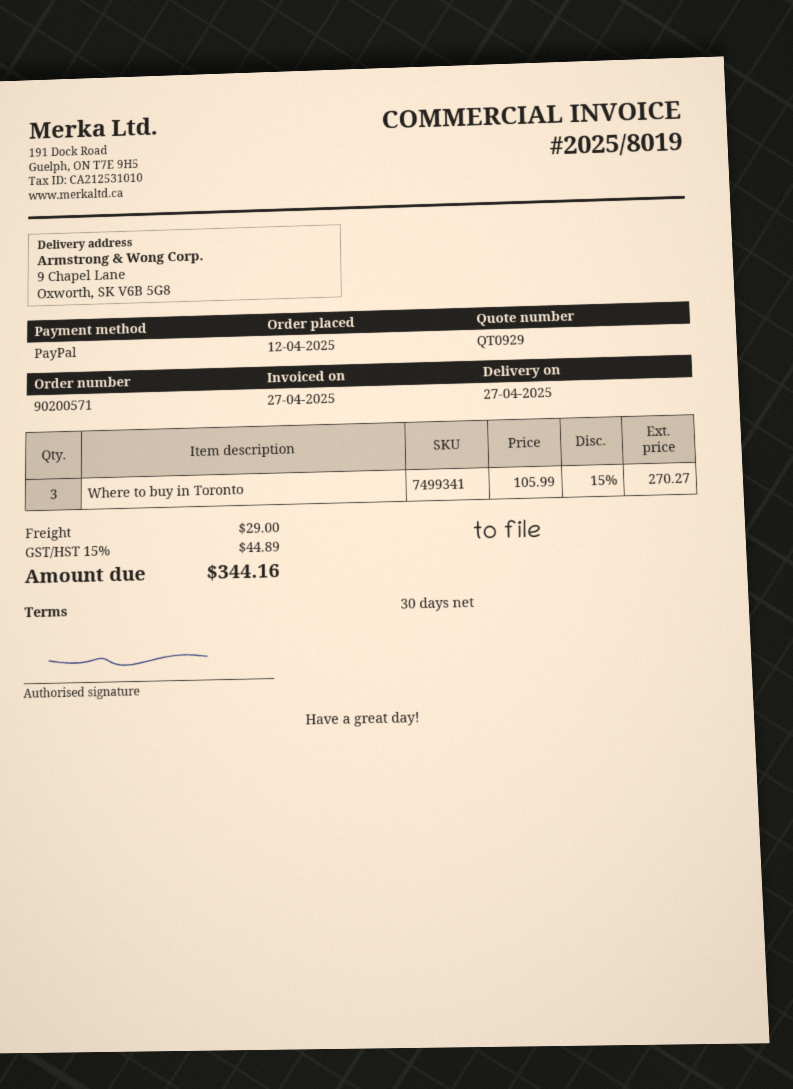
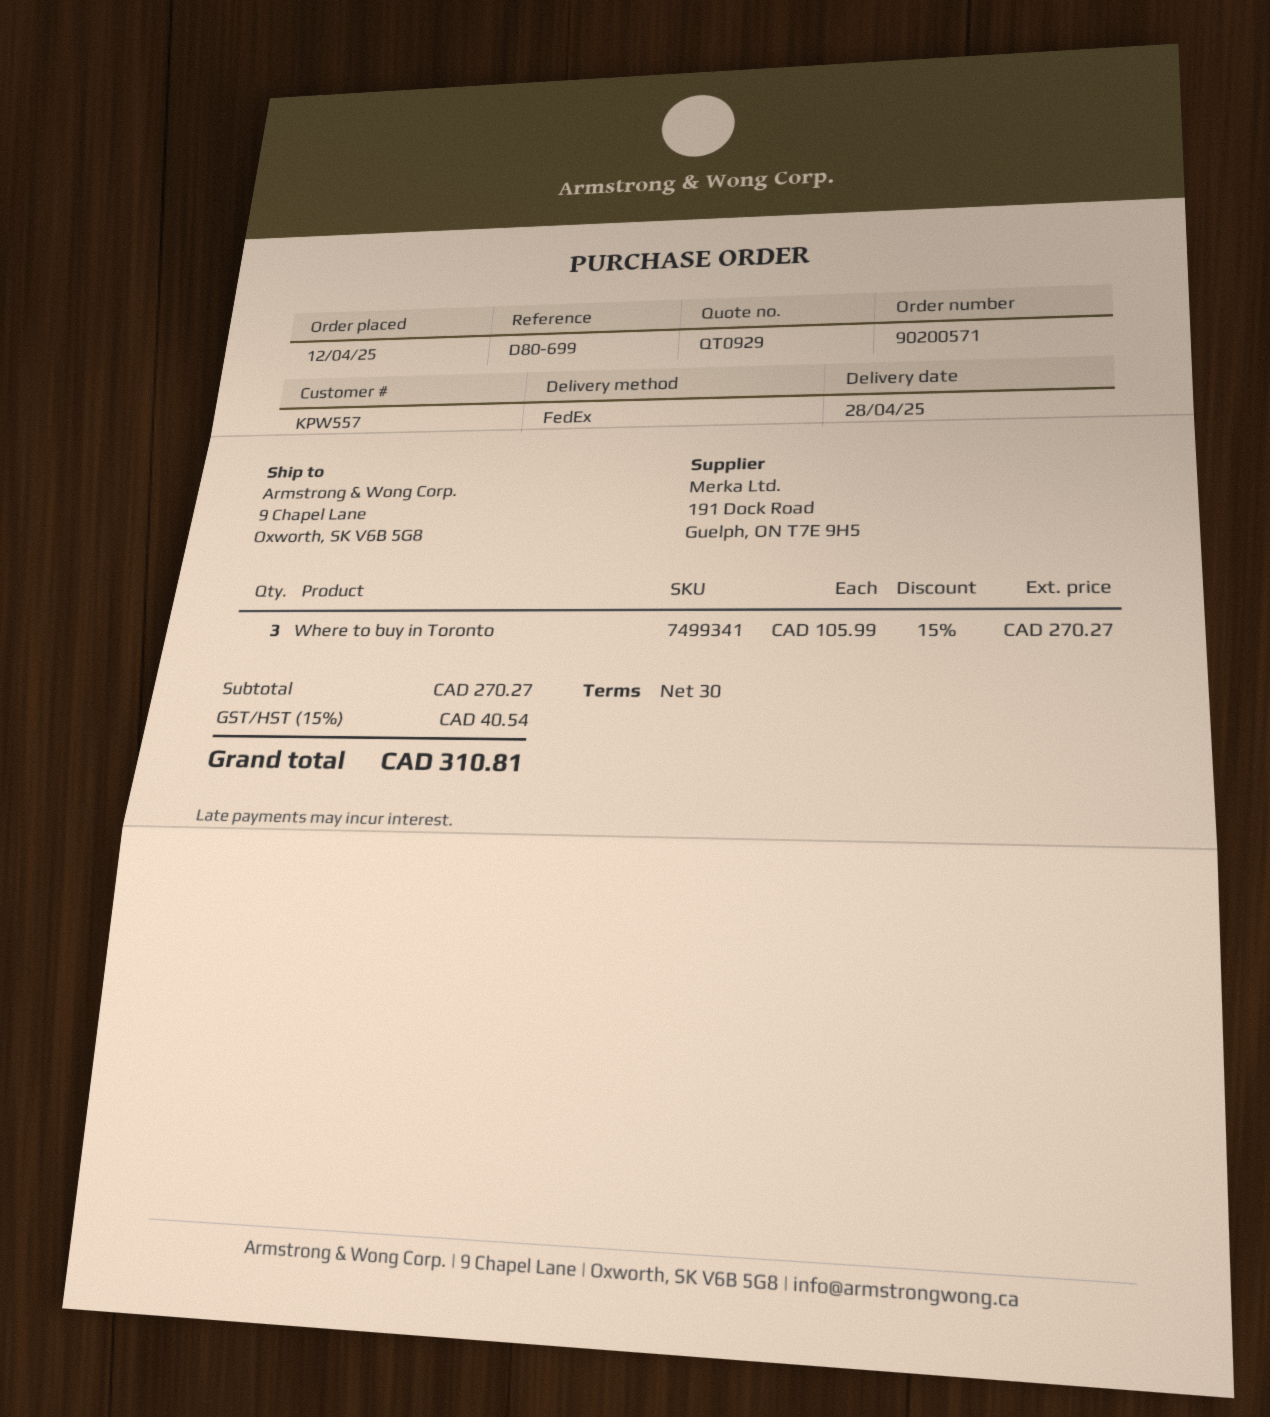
delivery date: 2025-04-27 -> 2025-04-28
shipping: 29.00 -> none
tax: 15% = 44.89 -> 15% = 40.54
total: 344.16 -> 310.81

